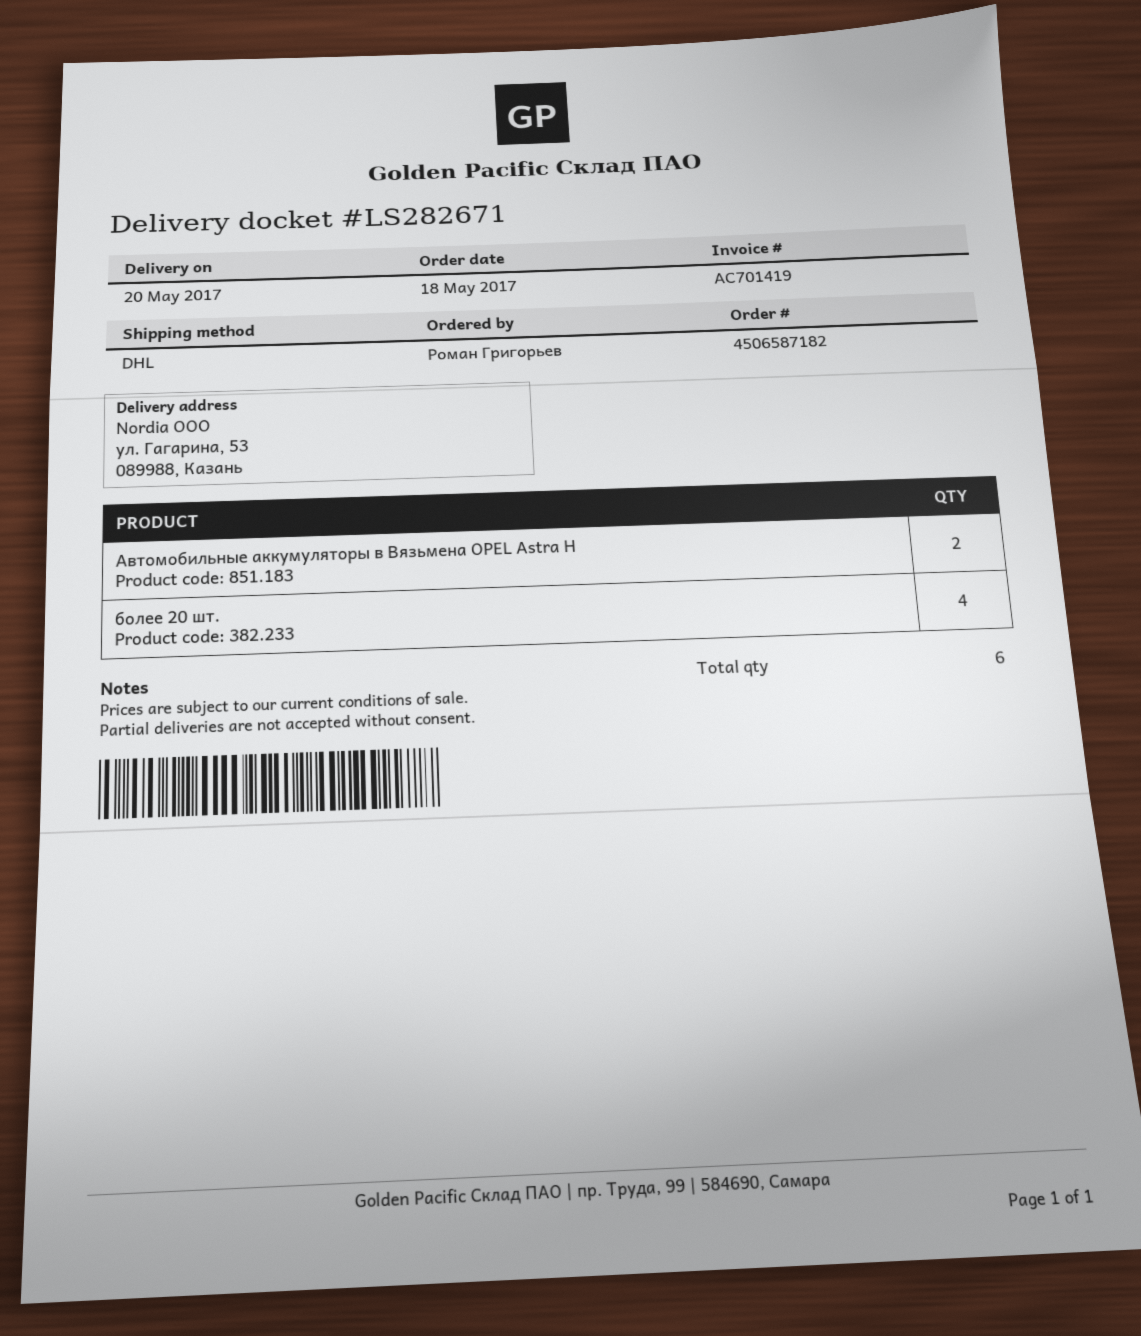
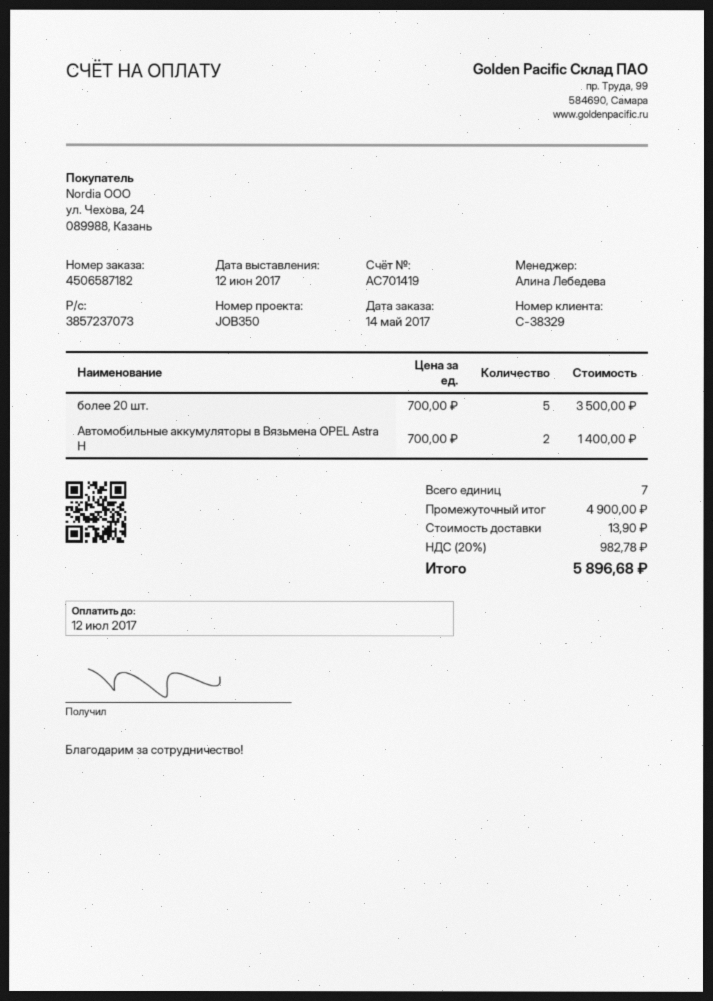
order date: 2017-05-18 -> 2017-05-14
более 20 шт.: 4 -> 5
total quantity: 6 -> 7

